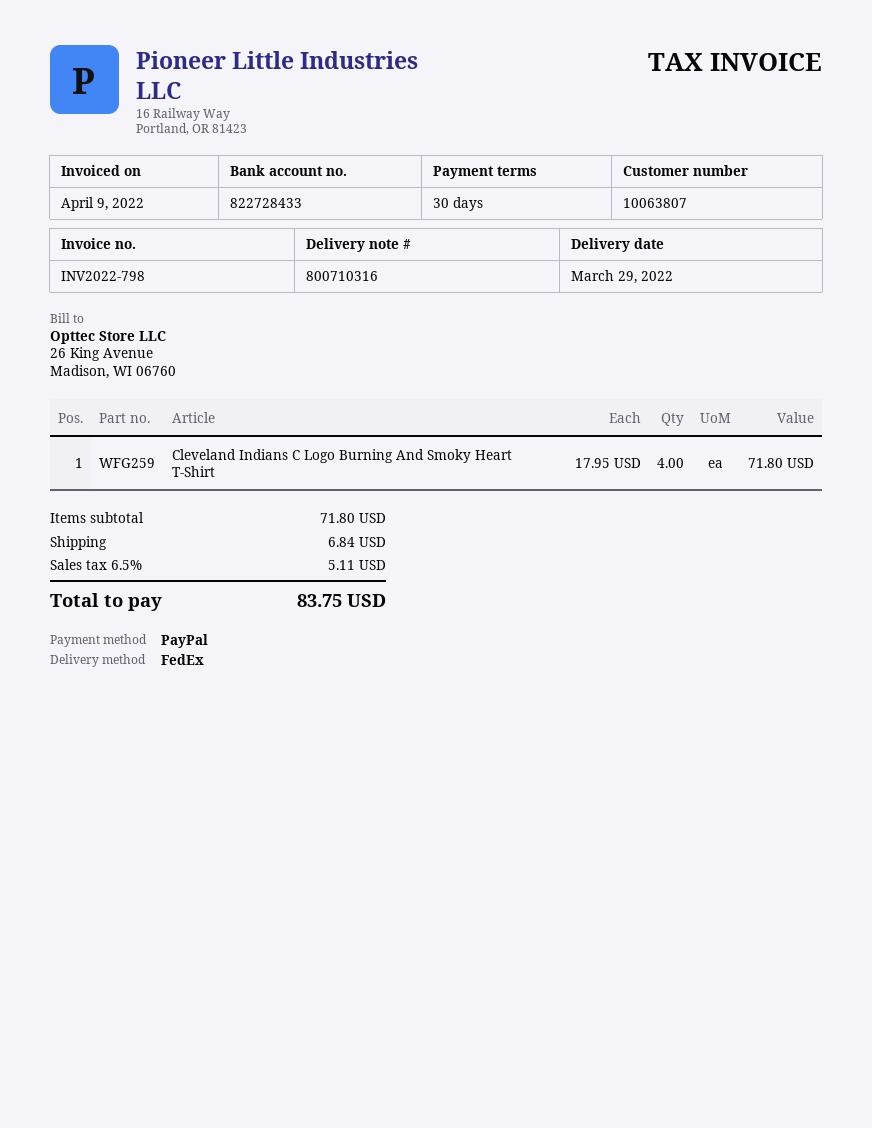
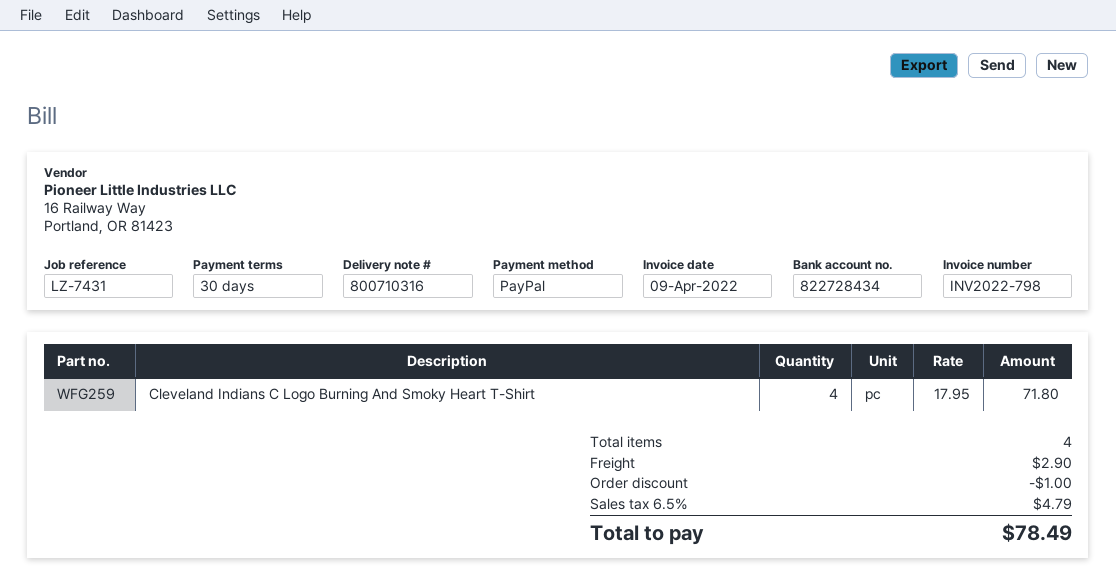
bank account: 822728433 -> 822728434
discount: none -> 1.00
shipping: 6.84 -> 2.90
tax: 6.5% = 5.11 -> 6.5% = 4.79
total: 83.75 -> 78.49

